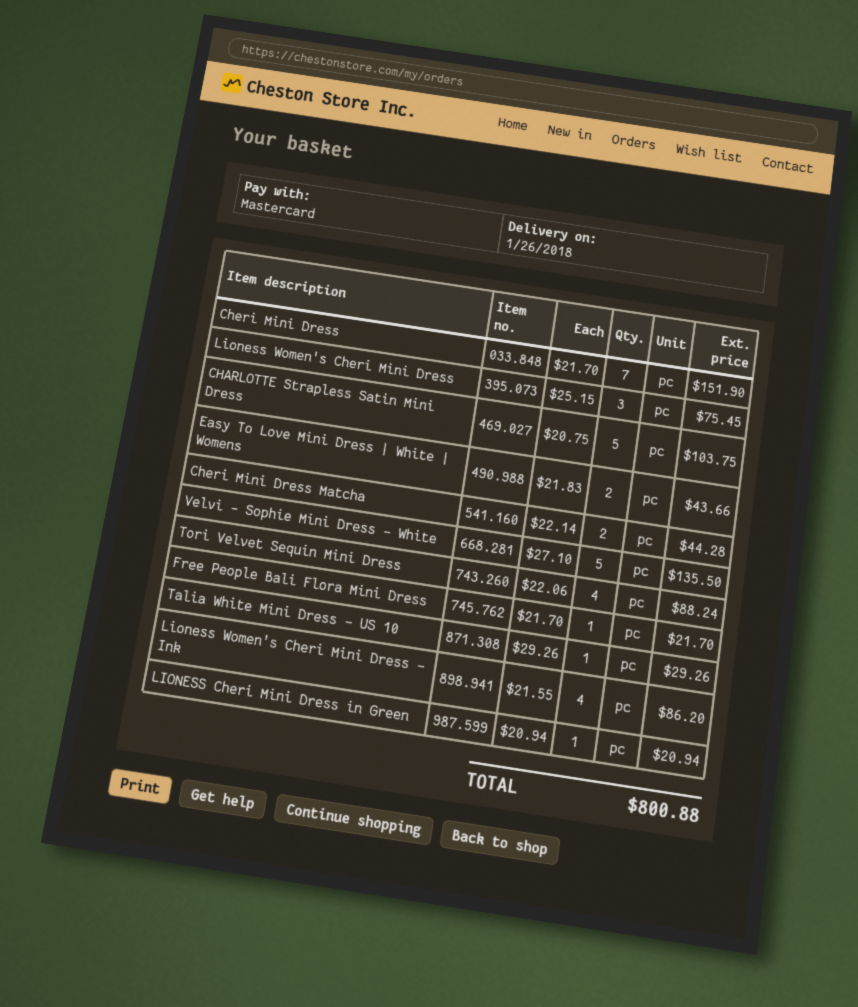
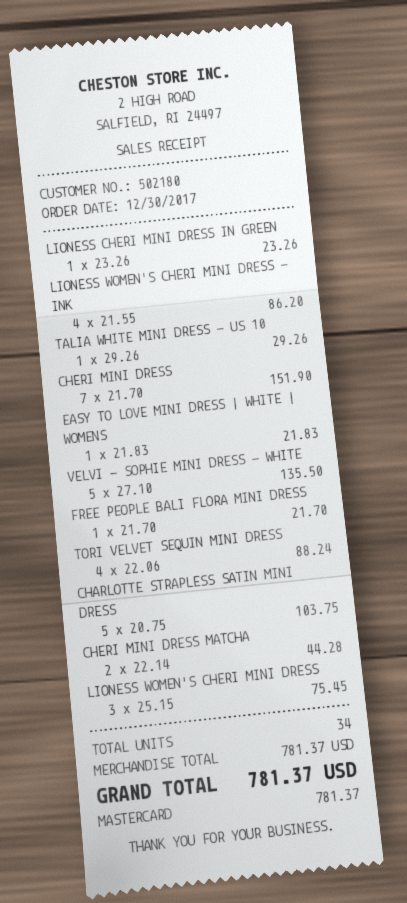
Easy To Love Mini Dress | White | Womens: 2 x 21.83 = 43.66 -> 1 x 21.83 = 21.83
LIONESS Cheri Mini Dress in Green: 1 x 20.94 = 20.94 -> 1 x 23.26 = 23.26
total: 800.88 -> 781.37

